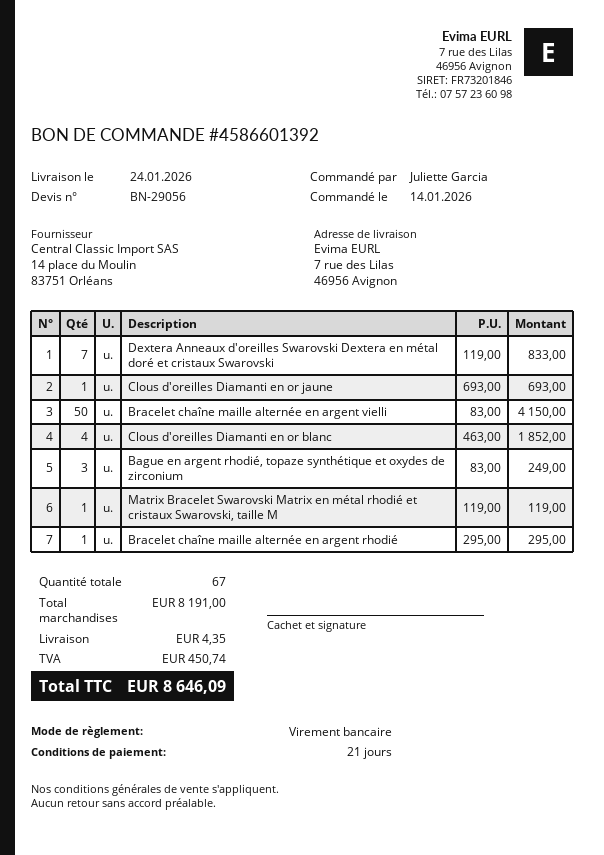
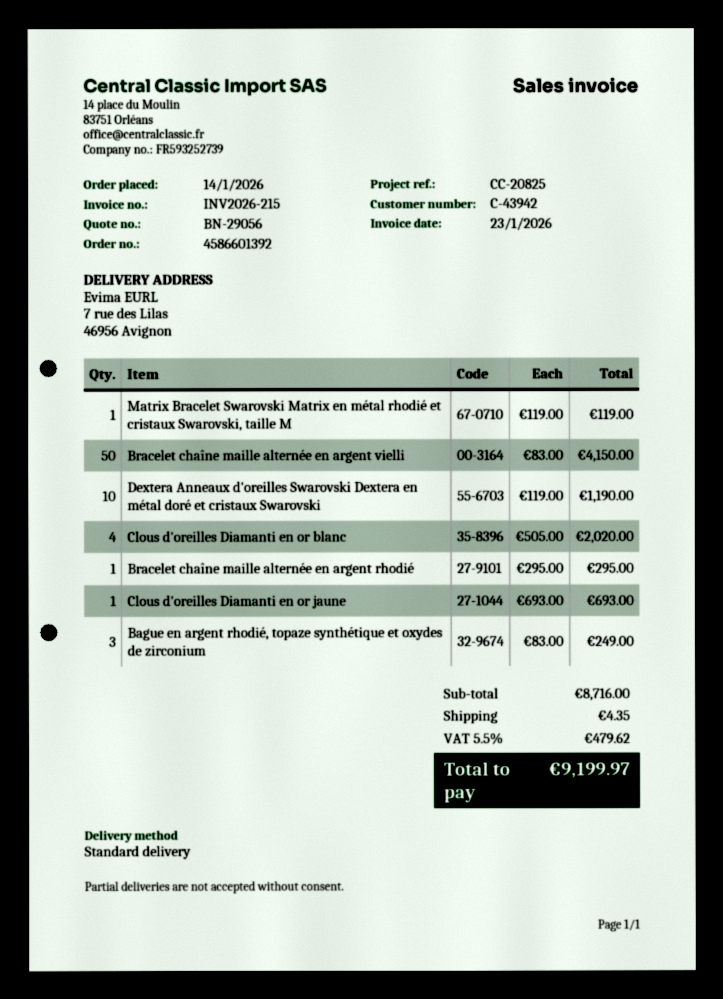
Dextera Anneaux d'oreilles Swarovski Dextera en métal doré et cristaux Swarovski: 7 x 119.00 = 833.00 -> 10 x 119.00 = 1190.00
Clous d'oreilles Diamanti en or blanc: 4 x 463.00 = 1852.00 -> 4 x 505.00 = 2020.00
subtotal: 8191.00 -> 8716.00
tax: 450.74 -> 479.62
total: 8646.09 -> 9199.97

